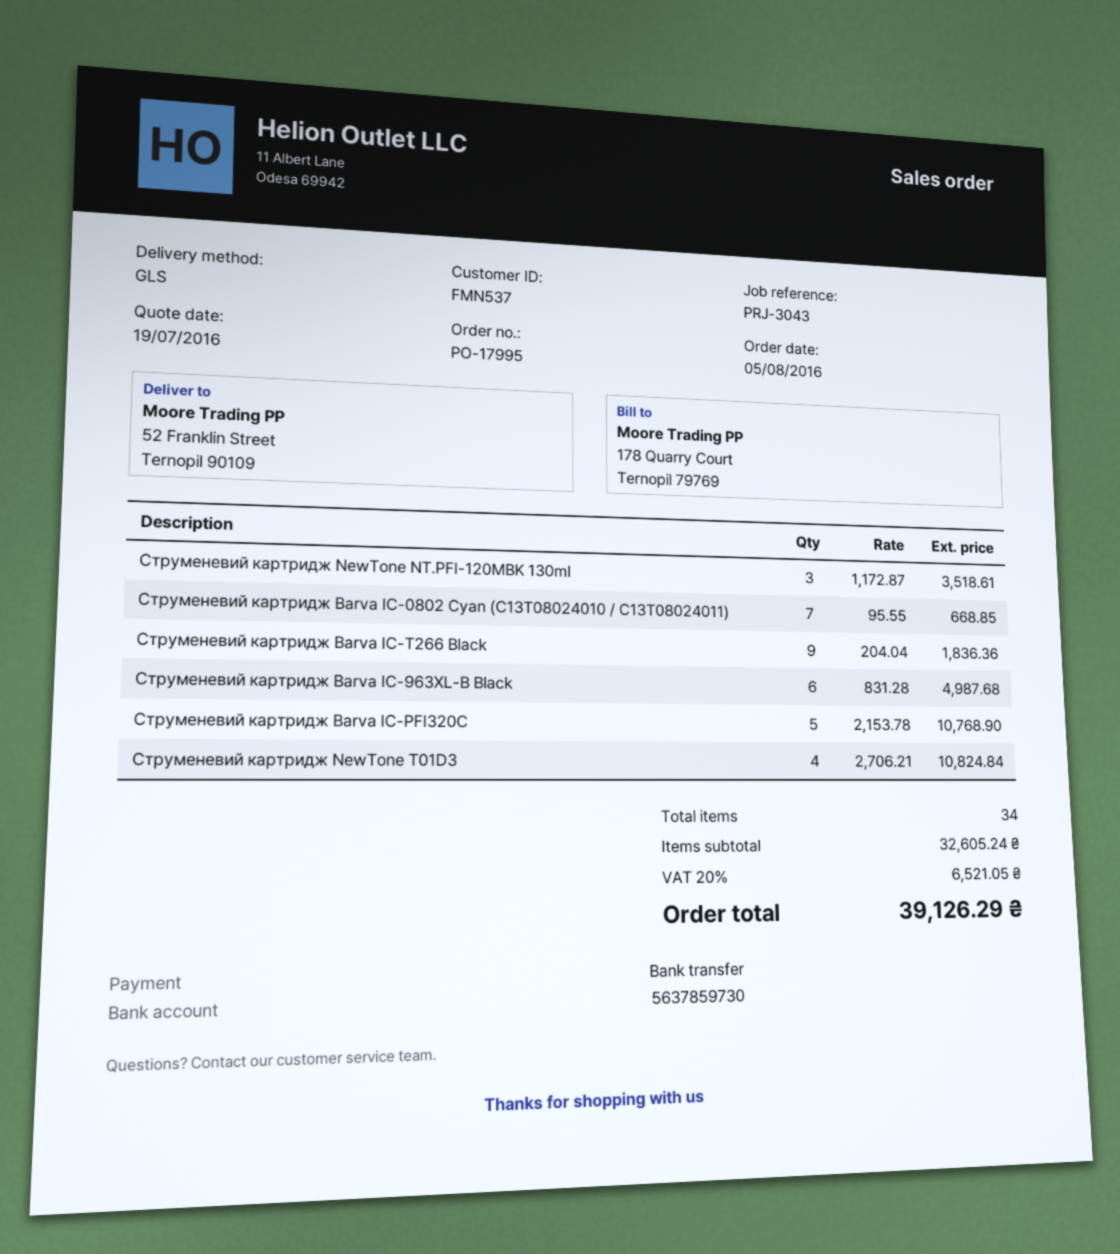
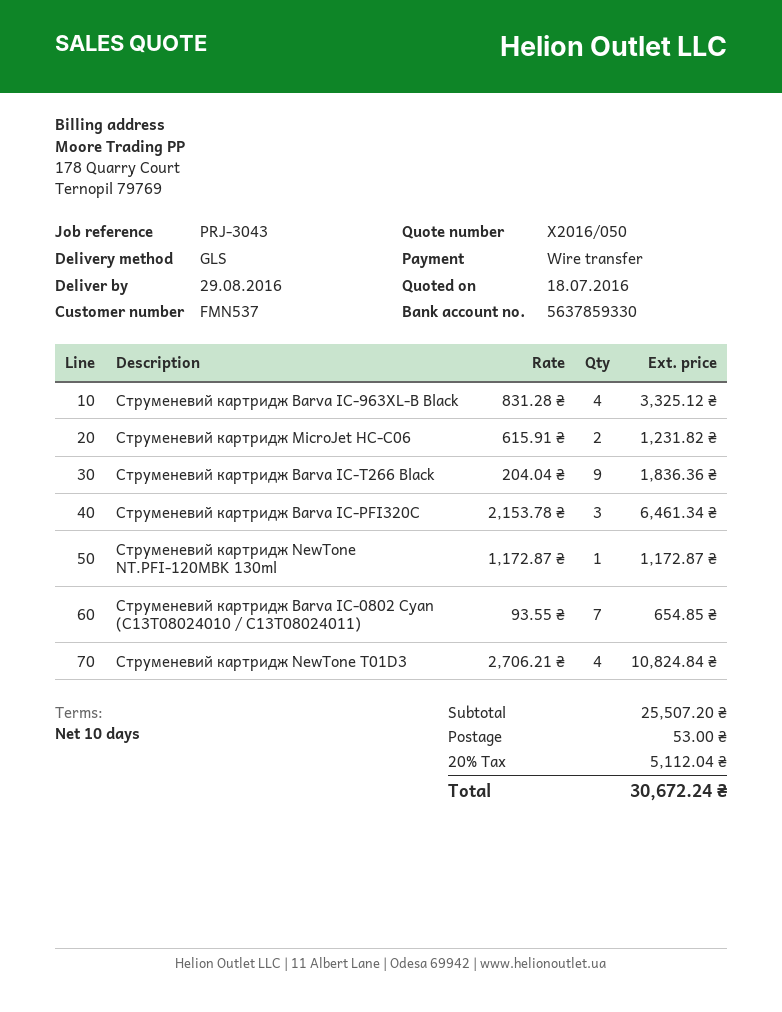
quote date: 2016-07-19 -> 2016-07-18
bank account: 5637859730 -> 5637859330
Струменевий картридж NewTone NT.PFI-120MBK 130ml: 3 x 1172.87 = 3518.61 -> 1 x 1172.87 = 1172.87
Струменевий картридж Barva IC-0802 Cyan (C13T08024010 / C13T08024011): 7 x 95.55 = 668.85 -> 7 x 93.55 = 654.85
Струменевий картридж Barva IC-963XL-B Black: 6 x 831.28 = 4987.68 -> 4 x 831.28 = 3325.12
Струменевий картридж Barva IC-PFI320C: 5 x 2153.78 = 10768.90 -> 3 x 2153.78 = 6461.34
Струменевий картридж MicroJet HC-C06: none -> 2 x 615.91 = 1231.82
subtotal: 32605.24 -> 25507.20
shipping: none -> 53.00
tax: 20% = 6521.05 -> 20% = 5112.04
total: 39126.29 -> 30672.24

